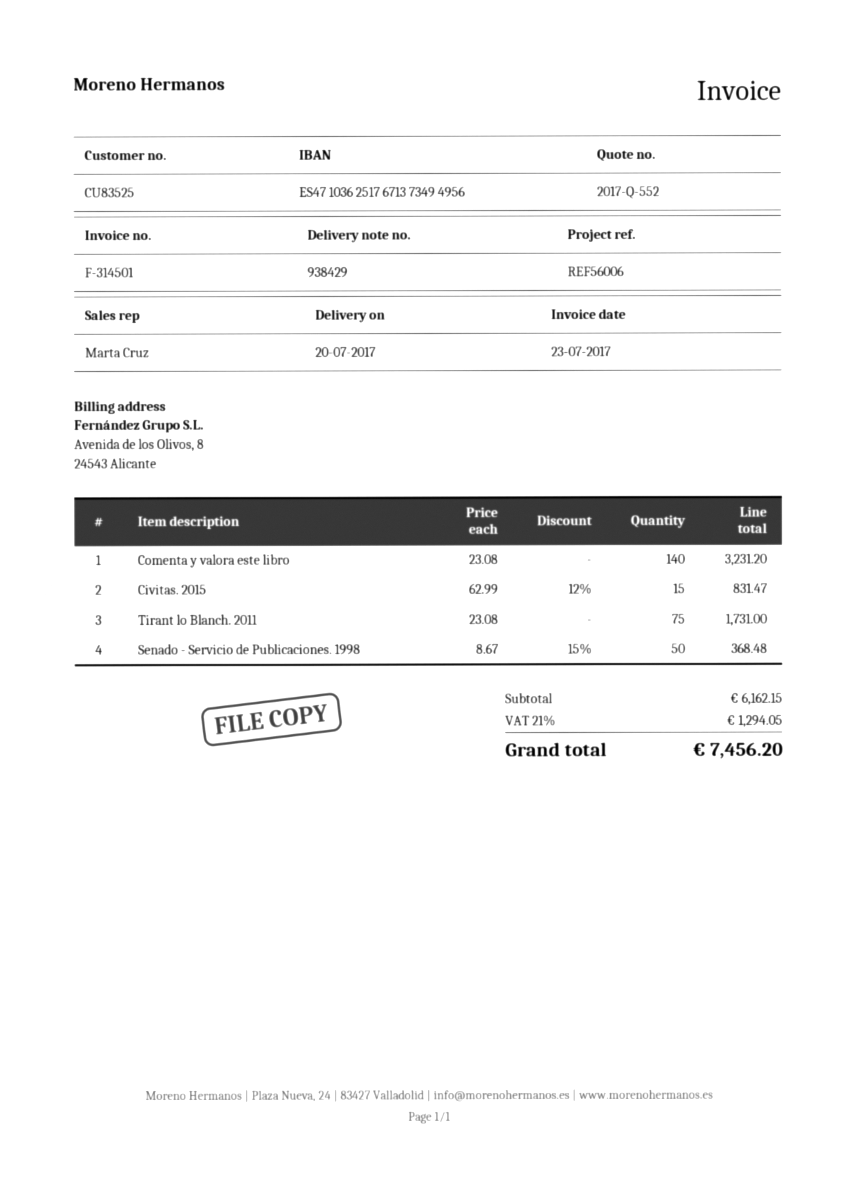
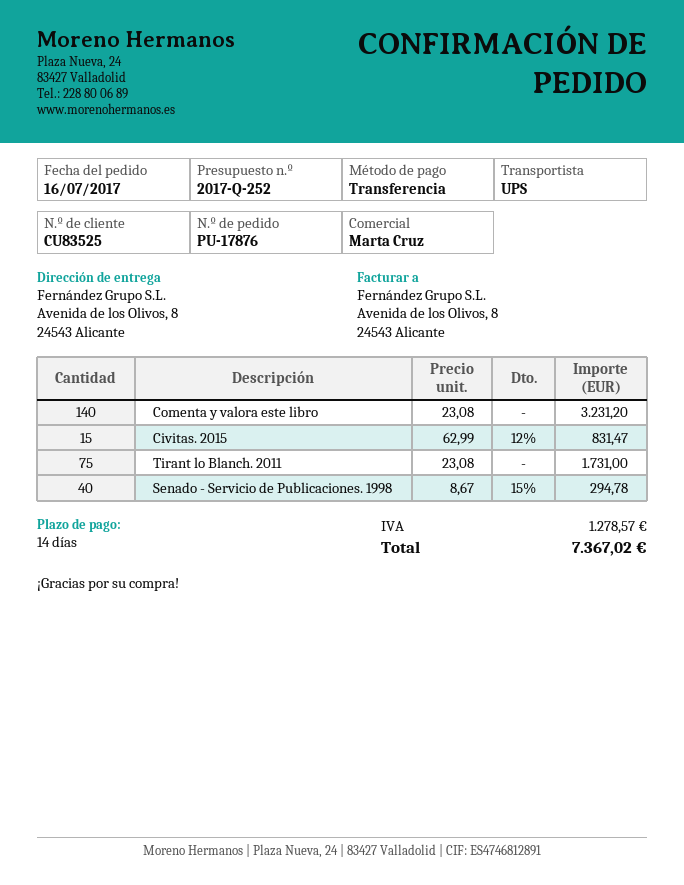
quote number: 2017-Q-552 -> 2017-Q-252
Senado - Servicio de Publicaciones. 1998: 50 x 8.67 - 15% = 368.48 -> 40 x 8.67 - 15% = 294.78
tax: 1294.05 -> 1278.57
total: 7456.20 -> 7367.02

